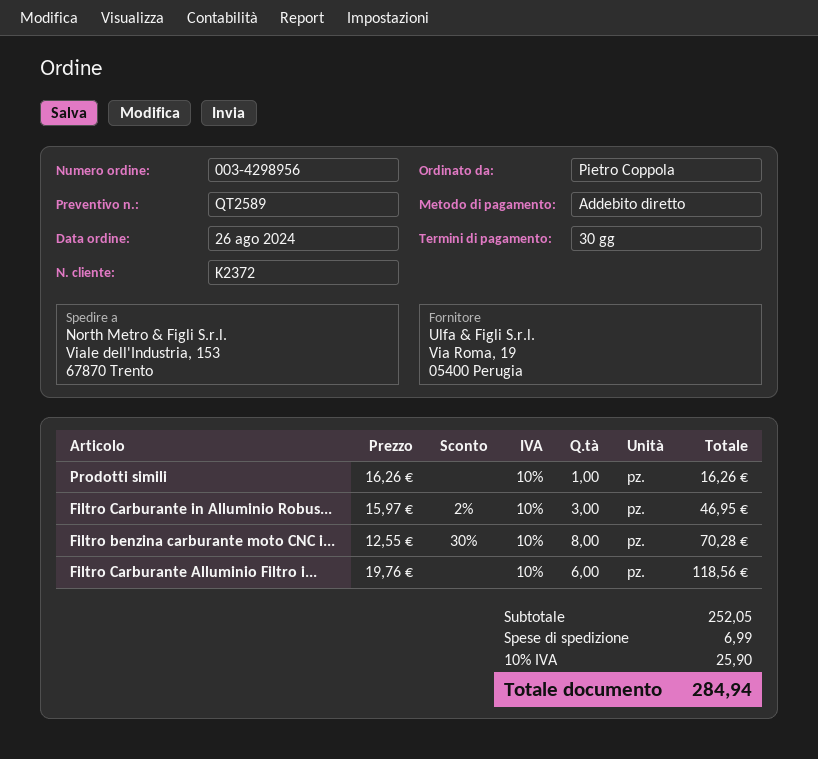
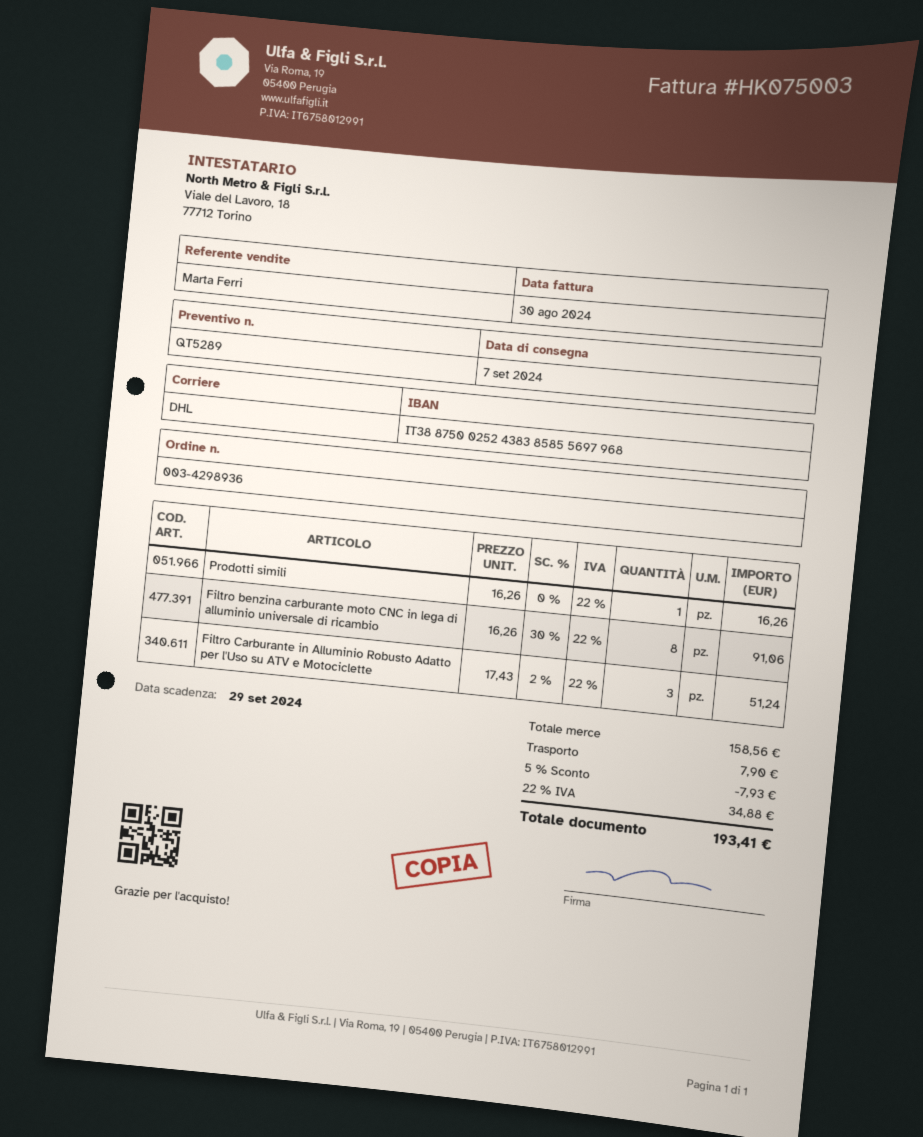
quote number: QT2589 -> QT5289
order number: 003-4298956 -> 003-4298936
Filtro Carburante in Alluminio Robus...: 3 x 15.97 - 2% = 46.95 -> 3 x 17.43 - 2% = 51.24
Filtro benzina carburante moto CNC i...: 8 x 12.55 - 30% = 70.28 -> 8 x 16.26 - 30% = 91.06
Filtro Carburante Alluminio Filtro i...: 6 x 19.76 = 118.56 -> none
subtotal: 252.05 -> 158.56
discount: none -> 5% = 7.93
shipping: 6.99 -> 7.90
tax: 10% = 25.90 -> 22% = 34.88
total: 284.94 -> 193.41

